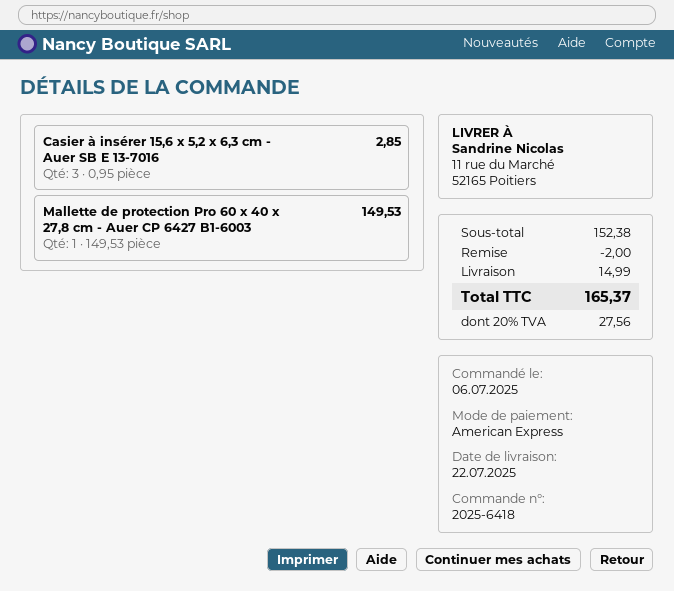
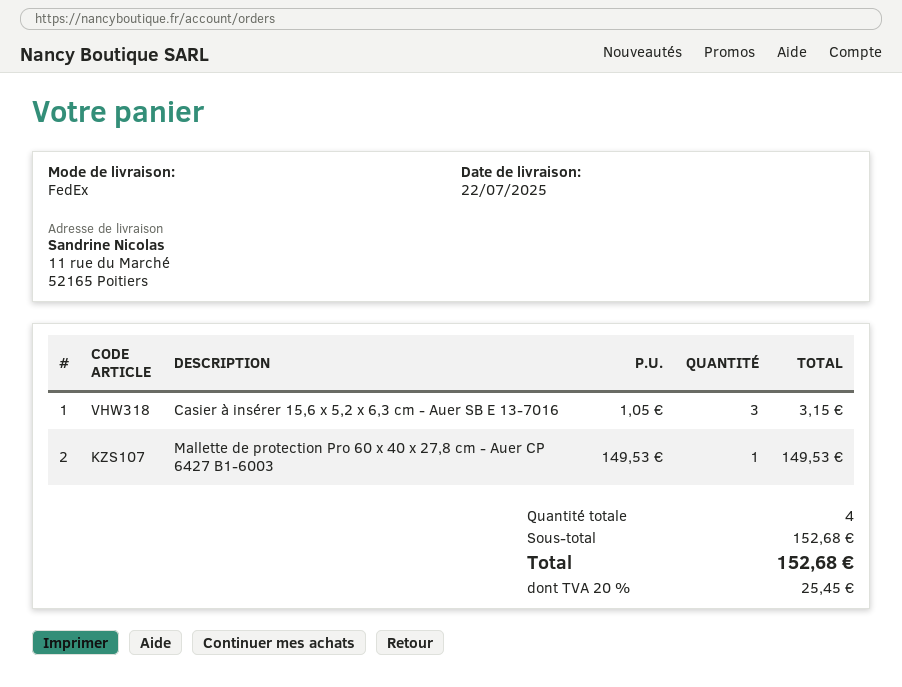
Casier à insérer 15,6 x 5,2 x 6,3 cm - Auer SB E 13-7016: 3 x 0.95 = 2.85 -> 3 x 1.05 = 3.15
subtotal: 152.38 -> 152.68
discount: 2.00 -> none
shipping: 14.99 -> none
tax: 20% = 27.56 -> 20% = 25.45
total: 165.37 -> 152.68

